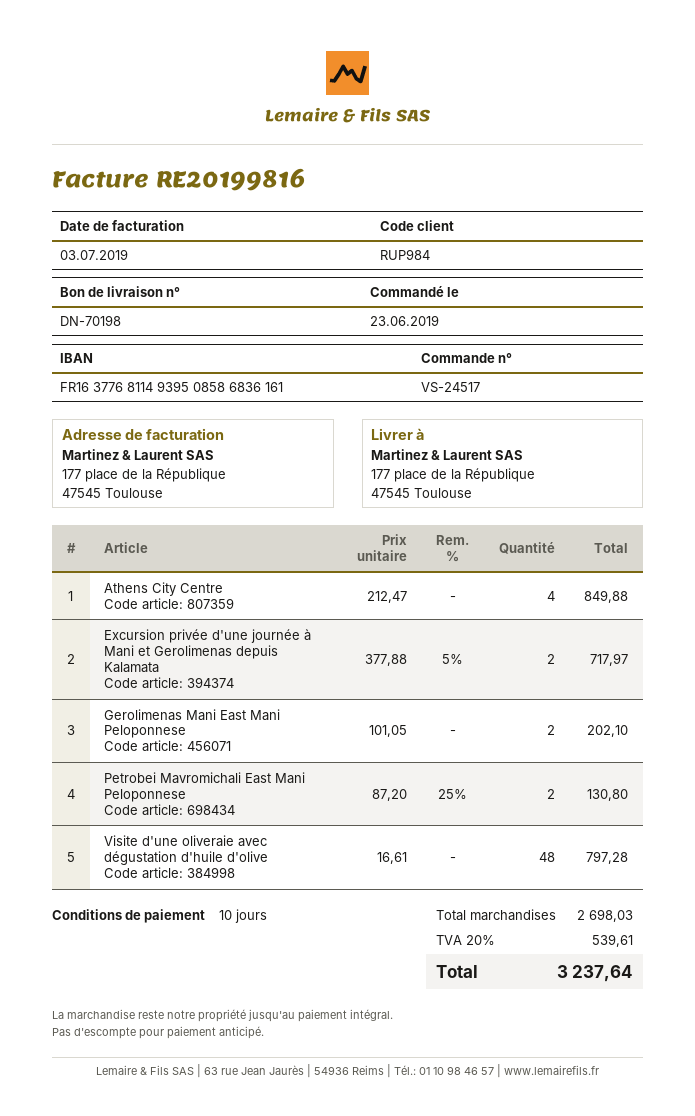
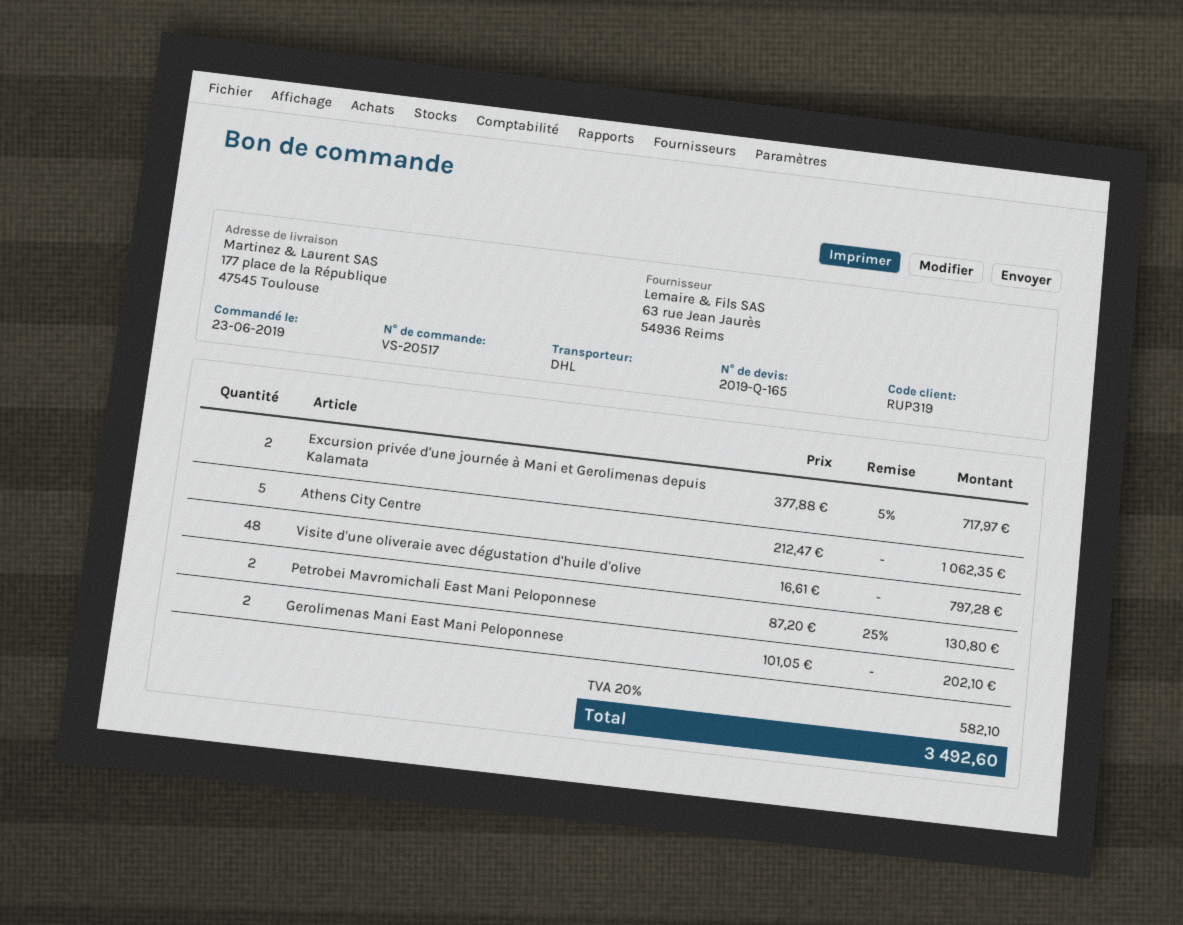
order number: VS-24517 -> VS-20517
customer number: RUP984 -> RUP319
Athens City Centre: 4 x 212.47 = 849.88 -> 5 x 212.47 = 1062.35
tax: 20% = 539.61 -> 20% = 582.10
total: 3237.64 -> 3492.60

